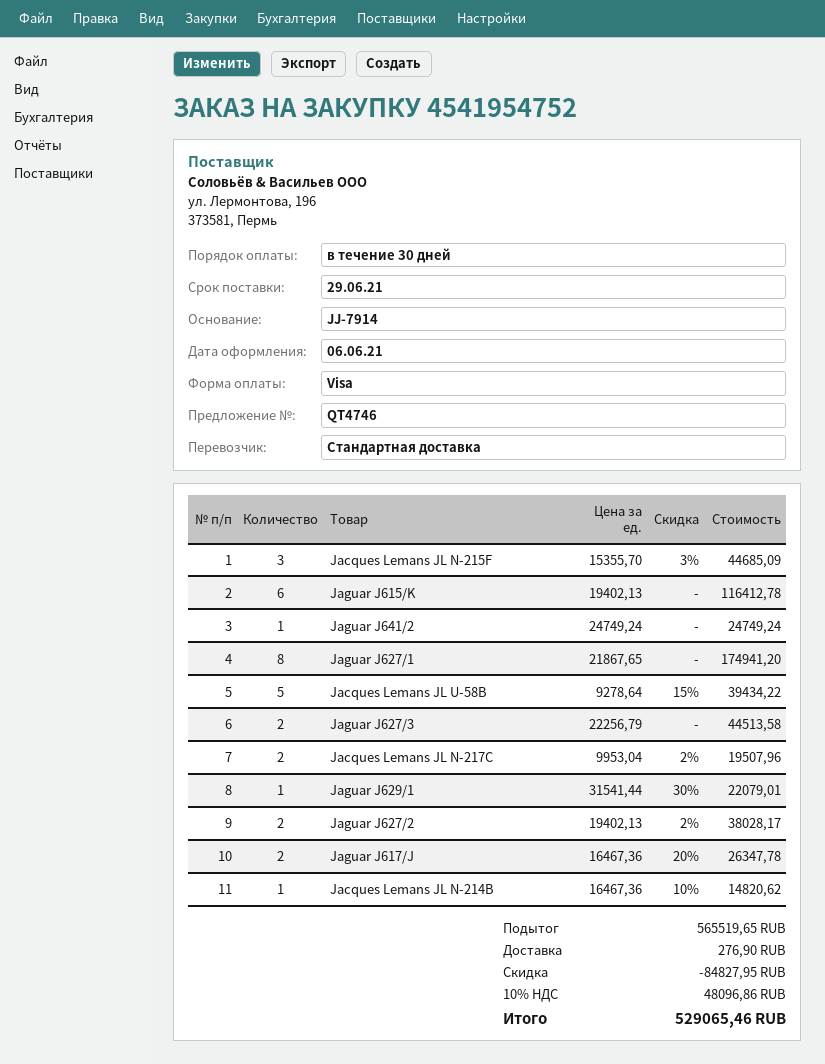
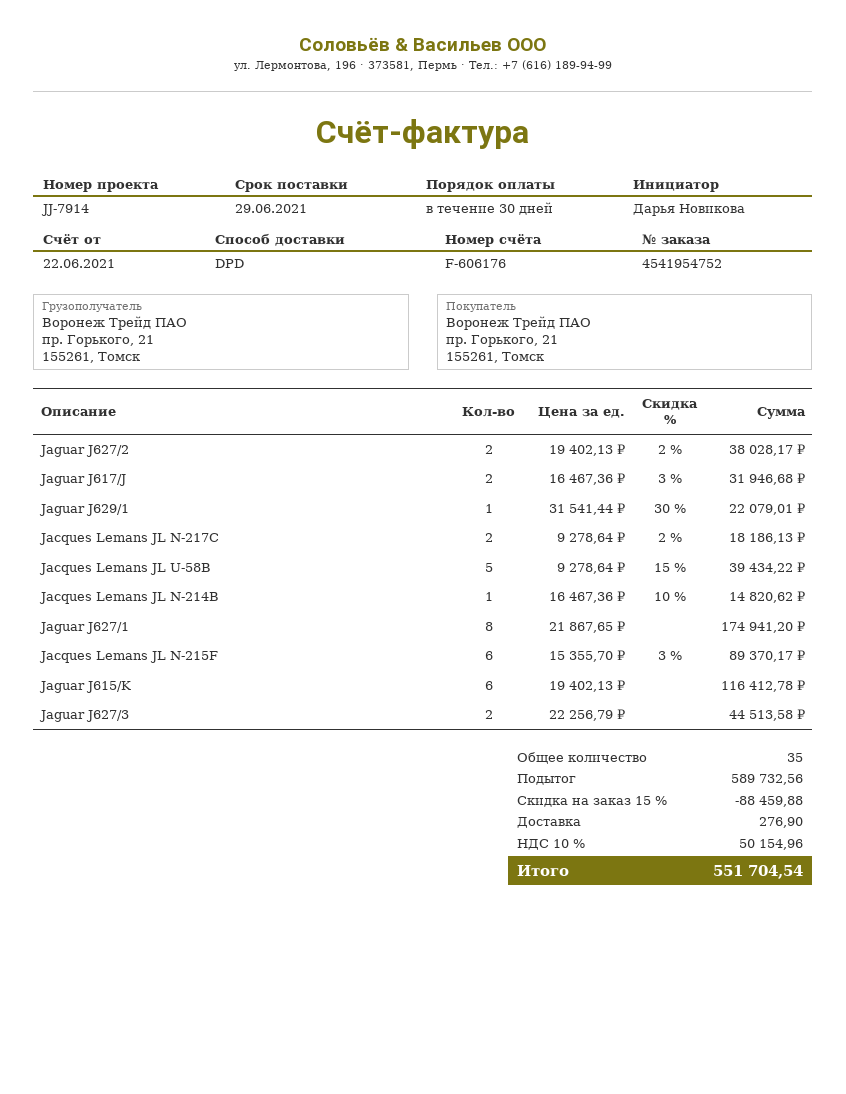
shipping method: standard -> DPD
Jacques Lemans JL N-215F: 3 x 15355.70 - 3% = 44685.09 -> 6 x 15355.70 - 3% = 89370.17
Jaguar J641/2: 1 x 24749.24 = 24749.24 -> none
Jacques Lemans JL N-217C: 2 x 9953.04 - 2% = 19507.96 -> 2 x 9278.64 - 2% = 18186.13
Jaguar J617/J: 2 x 16467.36 - 20% = 26347.78 -> 2 x 16467.36 - 3% = 31946.68
subtotal: 565519.65 -> 589732.56
discount: 84827.95 -> 88459.88
tax: 10% = 48096.86 -> 10% = 50154.96
total: 529065.46 -> 551704.54

